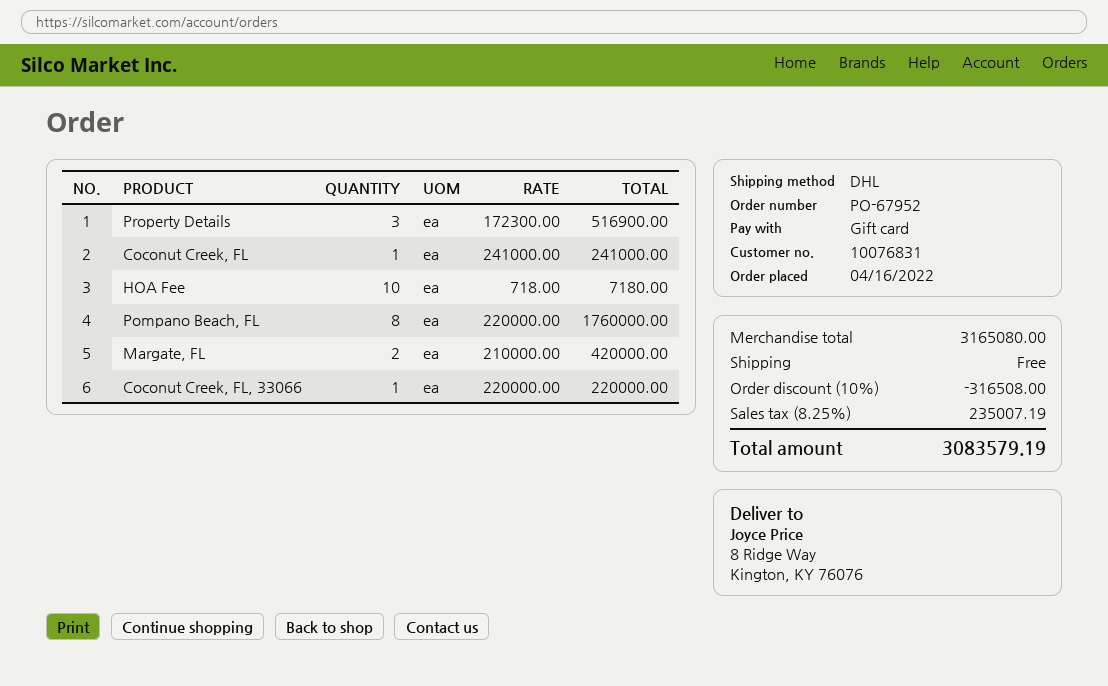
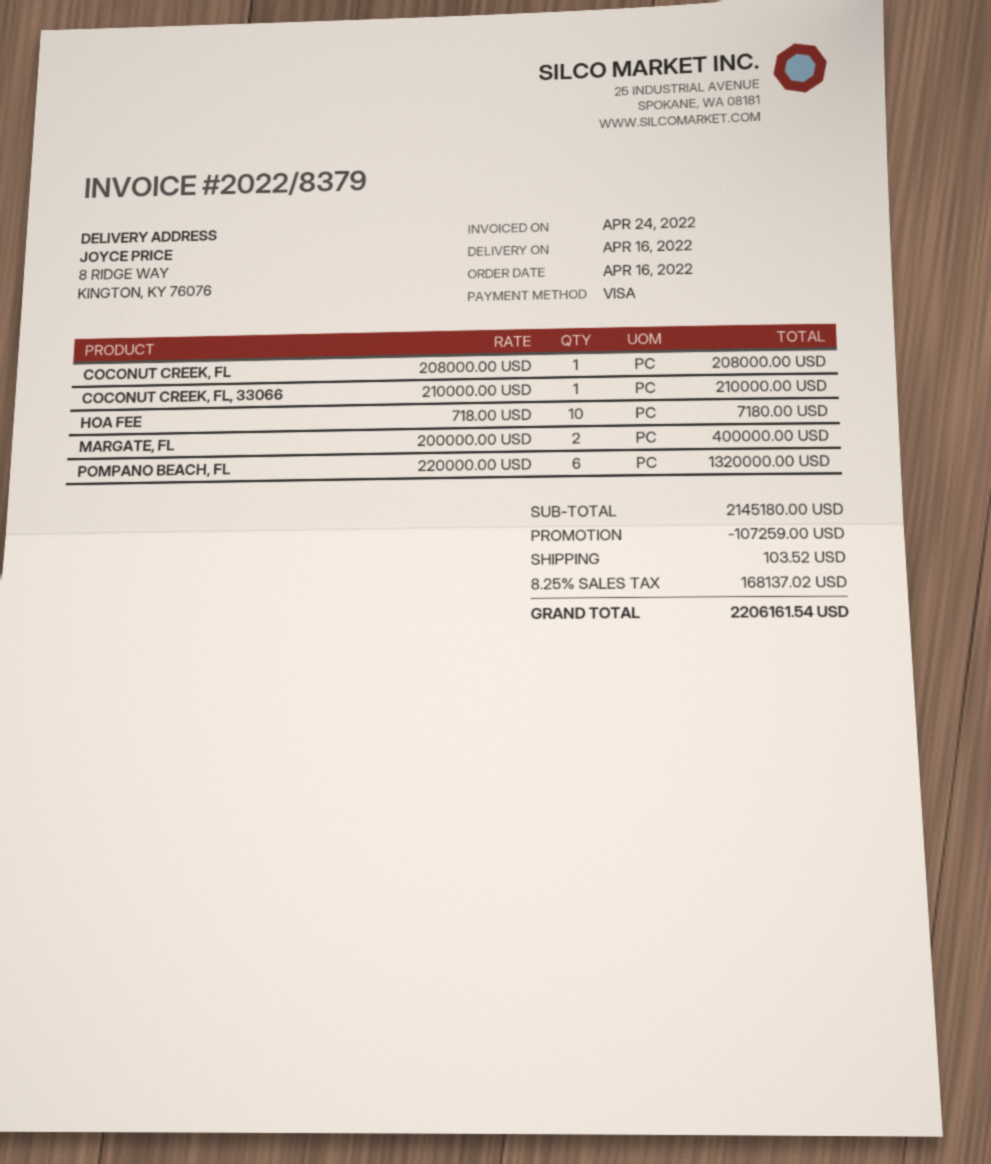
payment method: gift card -> Visa
Property Details: 3 x 172300.00 = 516900.00 -> none
Coconut Creek, FL: 1 x 241000.00 = 241000.00 -> 1 x 208000.00 = 208000.00
Pompano Beach, FL: 8 x 220000.00 = 1760000.00 -> 6 x 220000.00 = 1320000.00
Margate, FL: 2 x 210000.00 = 420000.00 -> 2 x 200000.00 = 400000.00
Coconut Creek, FL, 33066: 1 x 220000.00 = 220000.00 -> 1 x 210000.00 = 210000.00
subtotal: 3165080.00 -> 2145180.00
discount: 316508.00 -> 107259.00
shipping: 0.00 -> 103.52
tax: 8.25% = 235007.19 -> 8.25% = 168137.02
total: 3083579.19 -> 2206161.54

